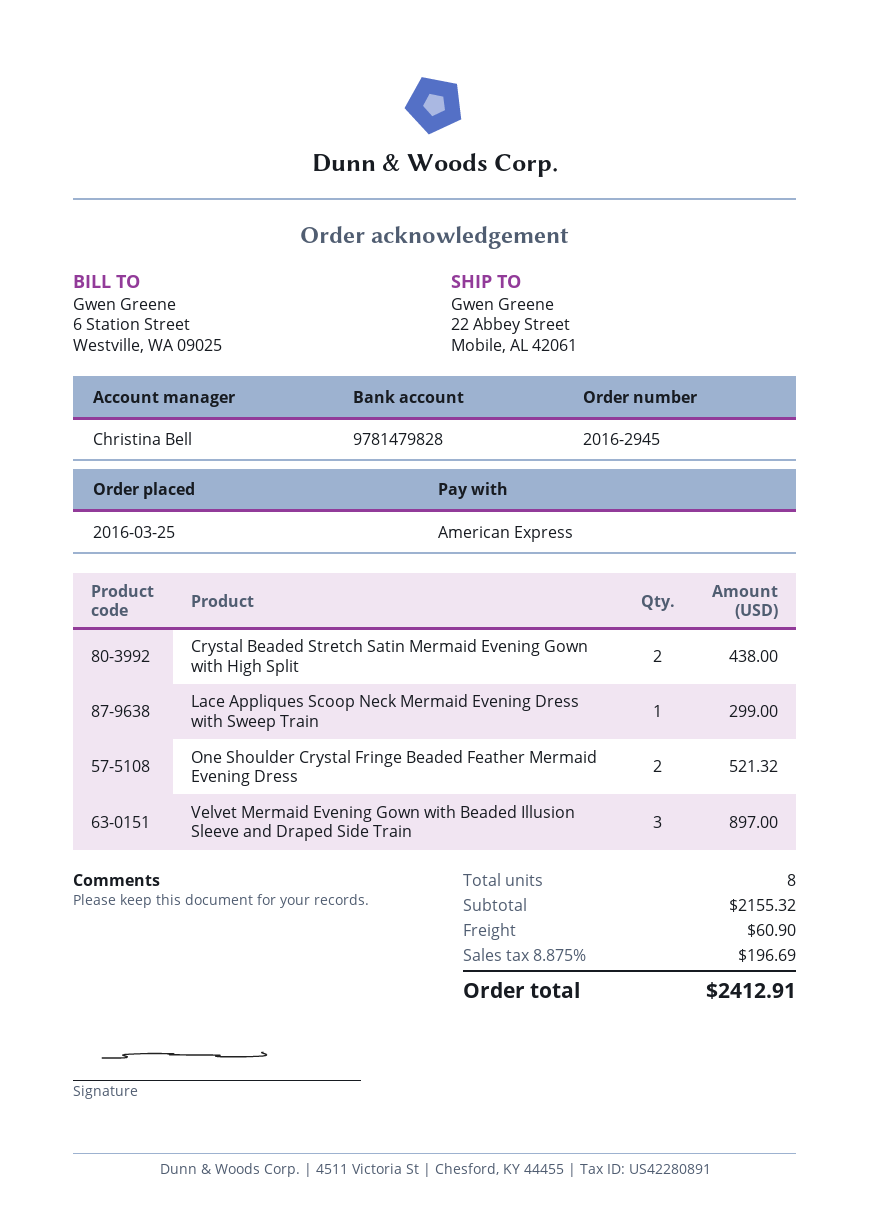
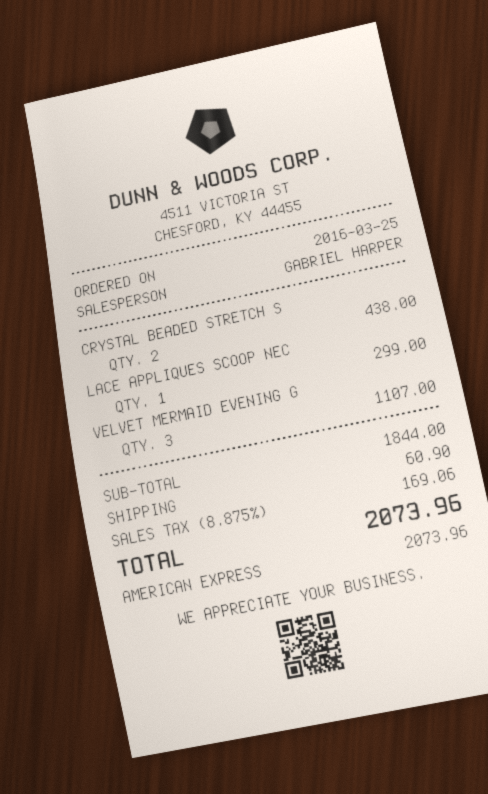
sales rep: Christina Bell -> GABRIEL HARPER
One Shoulder Crystal Fringe Beaded Feather Mermaid Evening Dress: 2 for 521.32 -> none
Velvet Mermaid Evening Gown with Beaded Illusion Sleeve and Draped Side Train: 3 for 897.00 -> 3 for 1107.00
subtotal: 2155.32 -> 1844.00
tax: 8.875% = 196.69 -> 8.875% = 169.06
total: 2412.91 -> 2073.96

